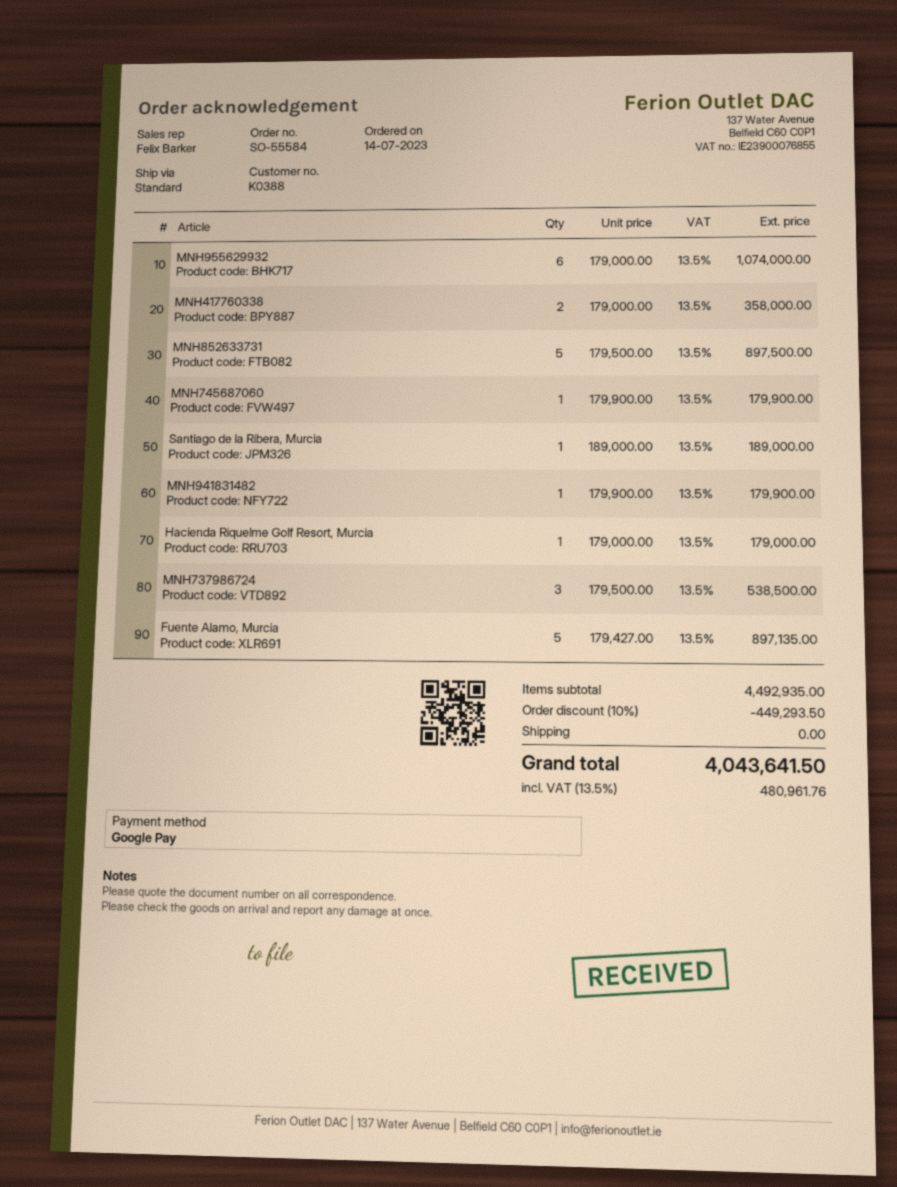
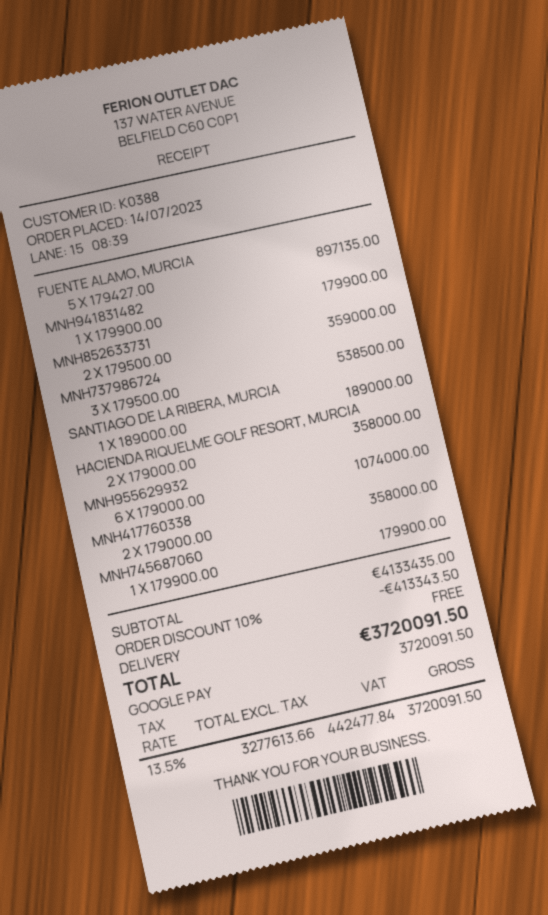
MNH852633731: 5 x 179500.00 = 897500.00 -> 2 x 179500.00 = 359000.00
Hacienda Riquelme Golf Resort, Murcia: 1 x 179000.00 = 179000.00 -> 2 x 179000.00 = 358000.00
subtotal: 4492935.00 -> 4133435.00
discount: 10% = 449293.50 -> 10% = 413343.50
tax: 13.5% = 480961.76 -> 13.5% = 442477.84
total: 4043641.50 -> 3720091.50

